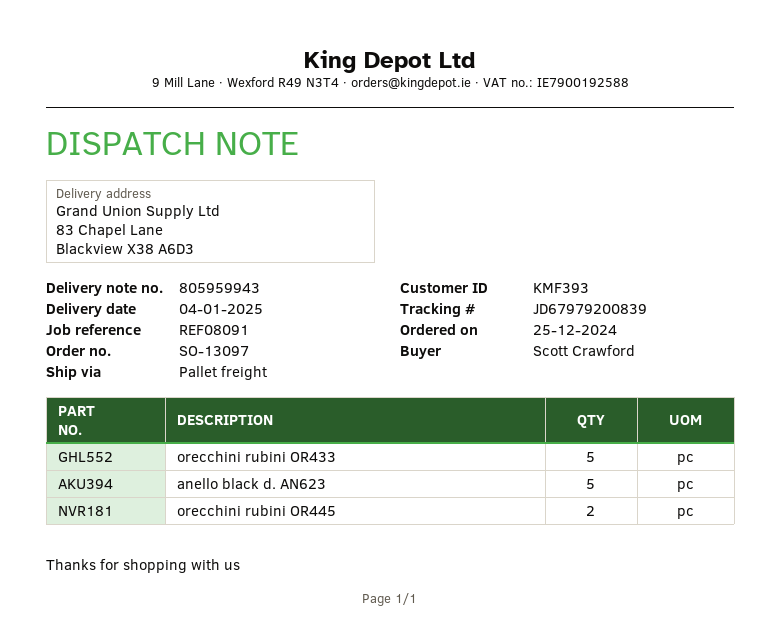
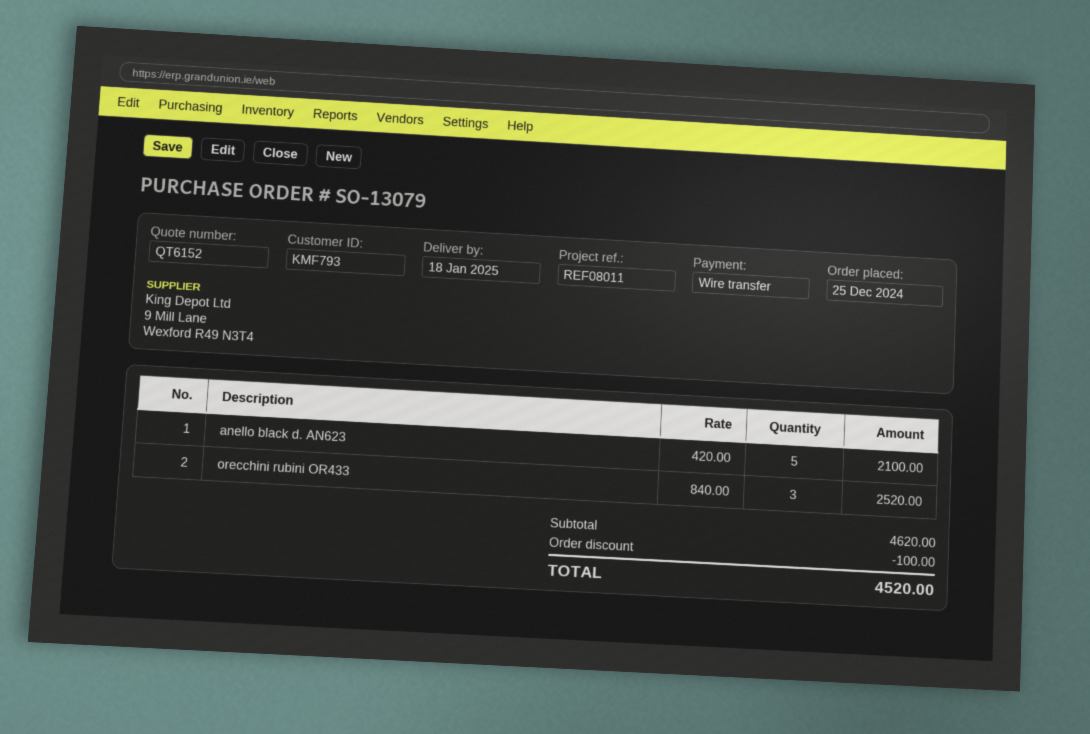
order number: SO-13097 -> SO-13079
delivery date: 2025-01-04 -> 2025-01-18
customer number: KMF393 -> KMF793
reference: REF08091 -> REF08011
orecchini rubini OR433: 5 -> 3
orecchini rubini OR445: 2 -> none

